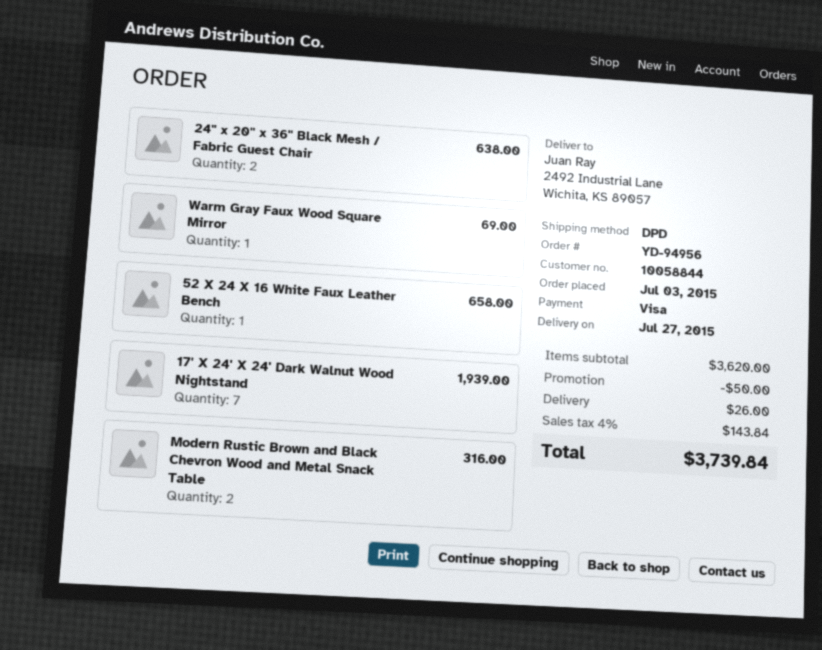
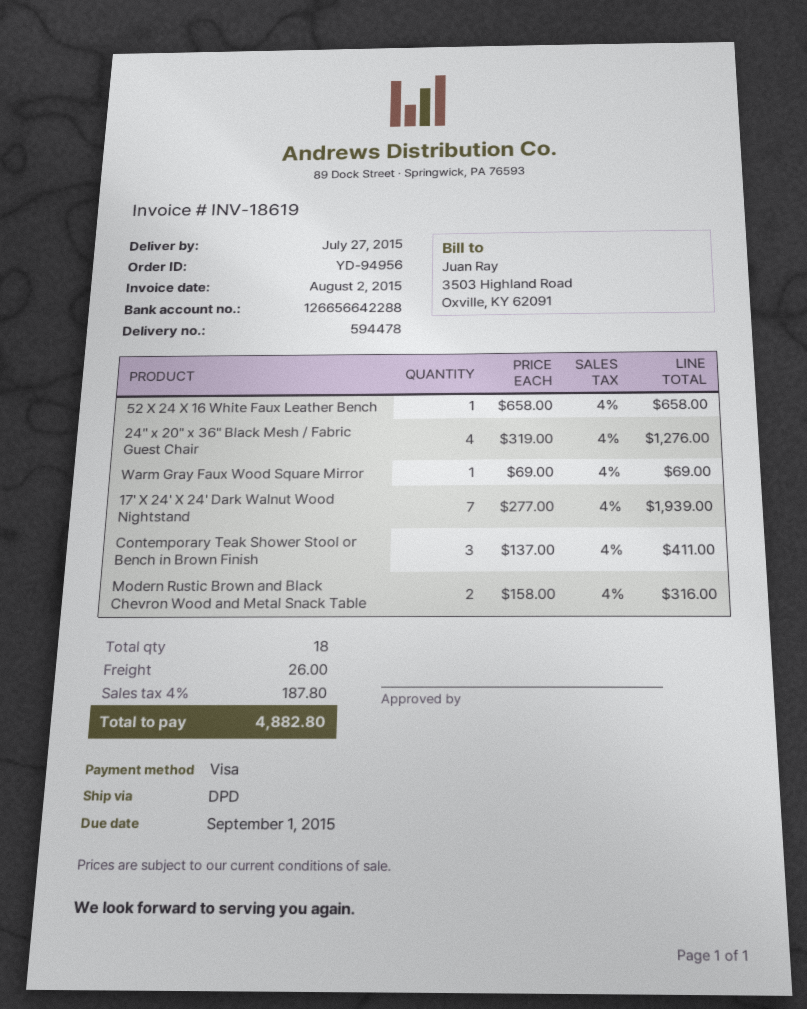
24" x 20" x 36" Black Mesh / Fabric Guest Chair: 2 for 638.00 -> 4 for 1276.00
Contemporary Teak Shower Stool or Bench in Brown Finish: none -> 3 for 411.00
discount: 50.00 -> none
tax: 4% = 143.84 -> 4% = 187.80
total: 3739.84 -> 4882.80

